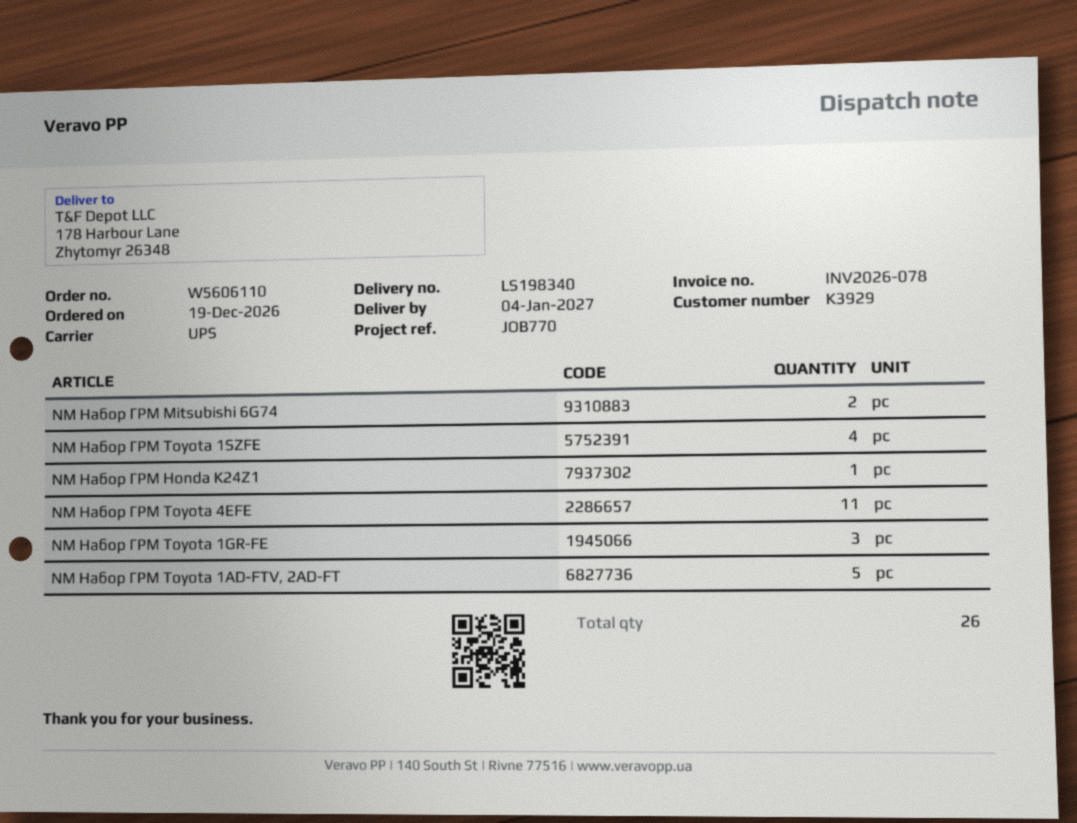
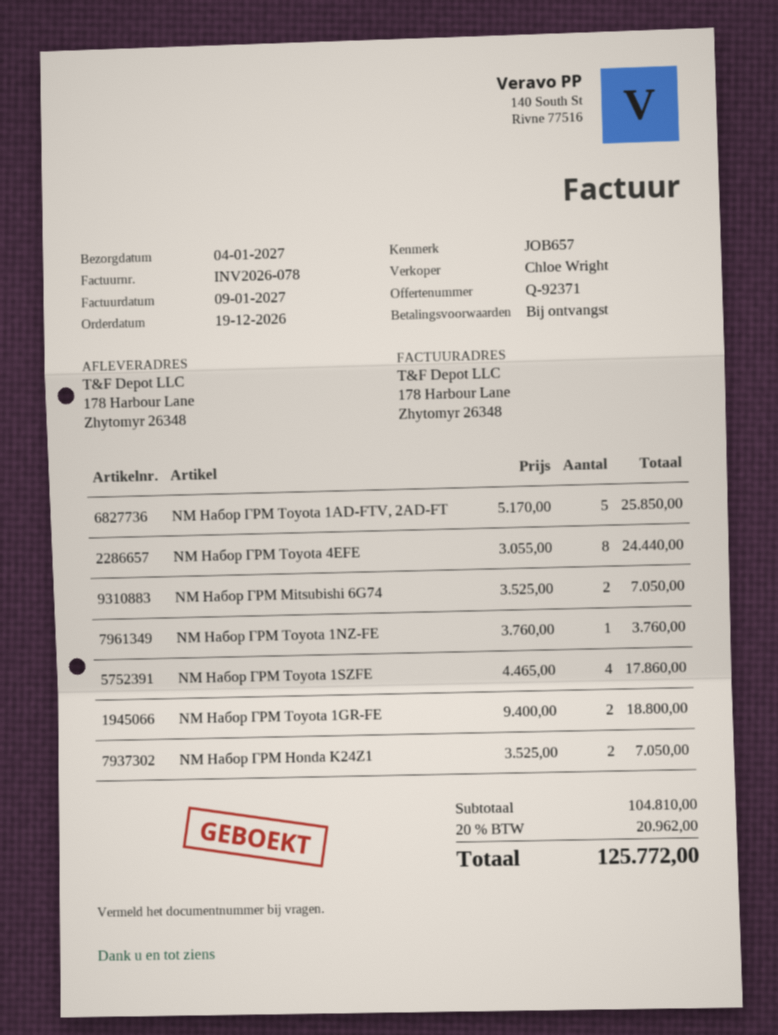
reference: JOB770 -> JOB657
NM Набор ГРМ Honda K24Z1: 1 -> 2
NM Набор ГРМ Toyota 4EFE: 11 -> 8
NM Набор ГРМ Toyota 1GR-FE: 3 -> 2
NM Набор ГРМ Toyota 1NZ-FE: none -> 1

